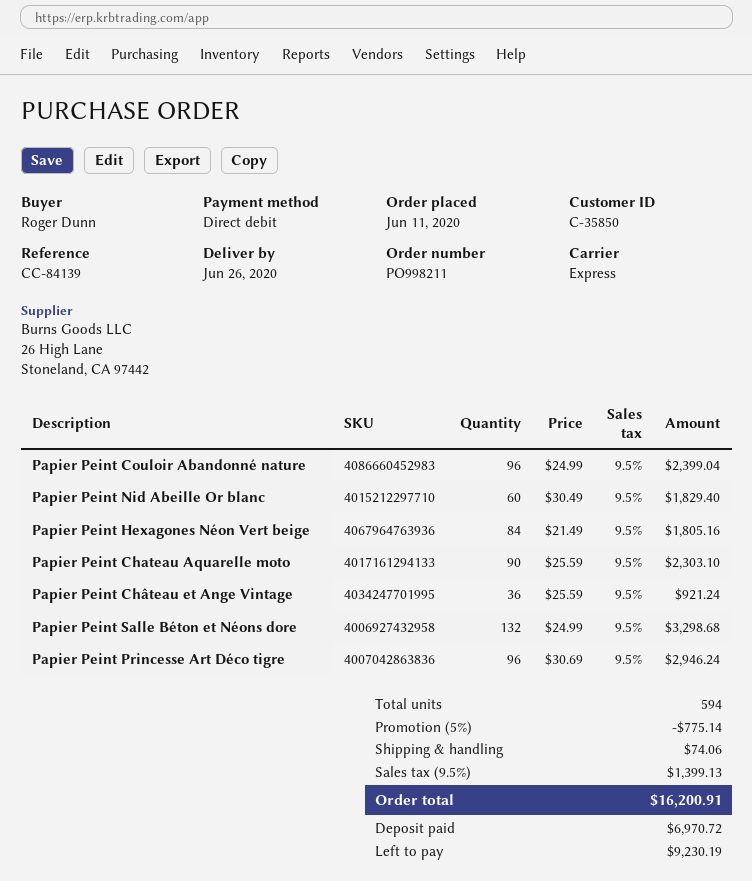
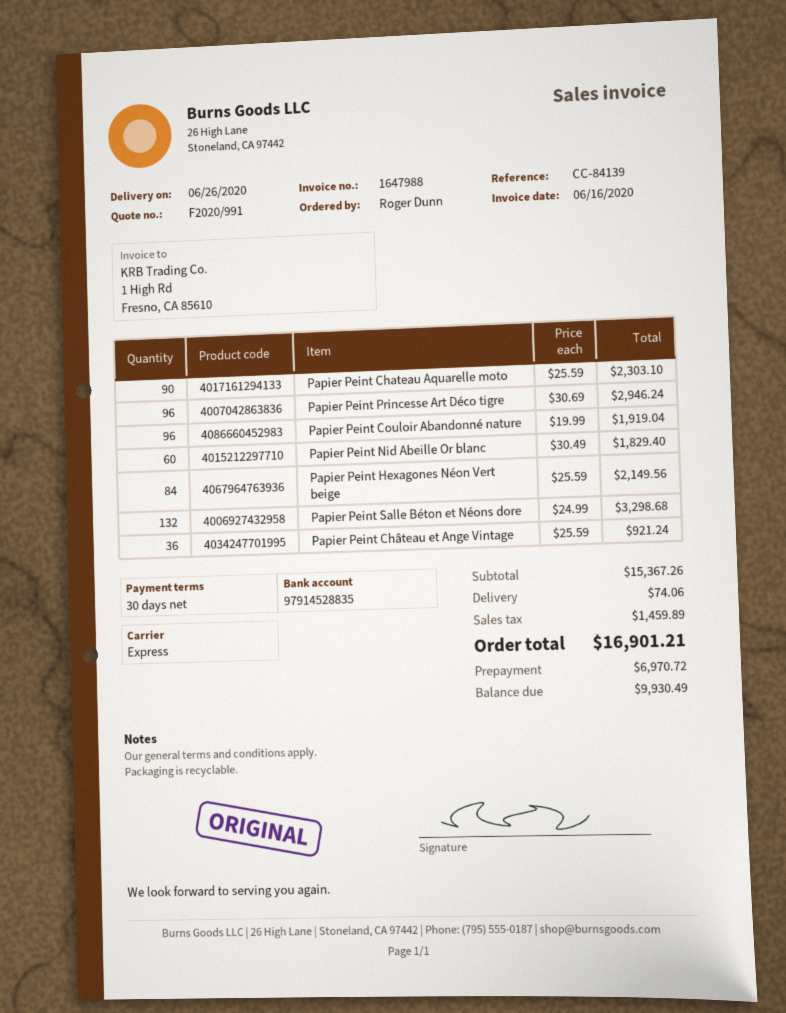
Papier Peint Couloir Abandonné nature: 96 x 24.99 = 2399.04 -> 96 x 19.99 = 1919.04
Papier Peint Hexagones Néon Vert beige: 84 x 21.49 = 1805.16 -> 84 x 25.59 = 2149.56
discount: 5% = 775.14 -> none
tax: 1399.13 -> 1459.89
total: 16200.91 -> 16901.21
balance: 9230.19 -> 9930.49

